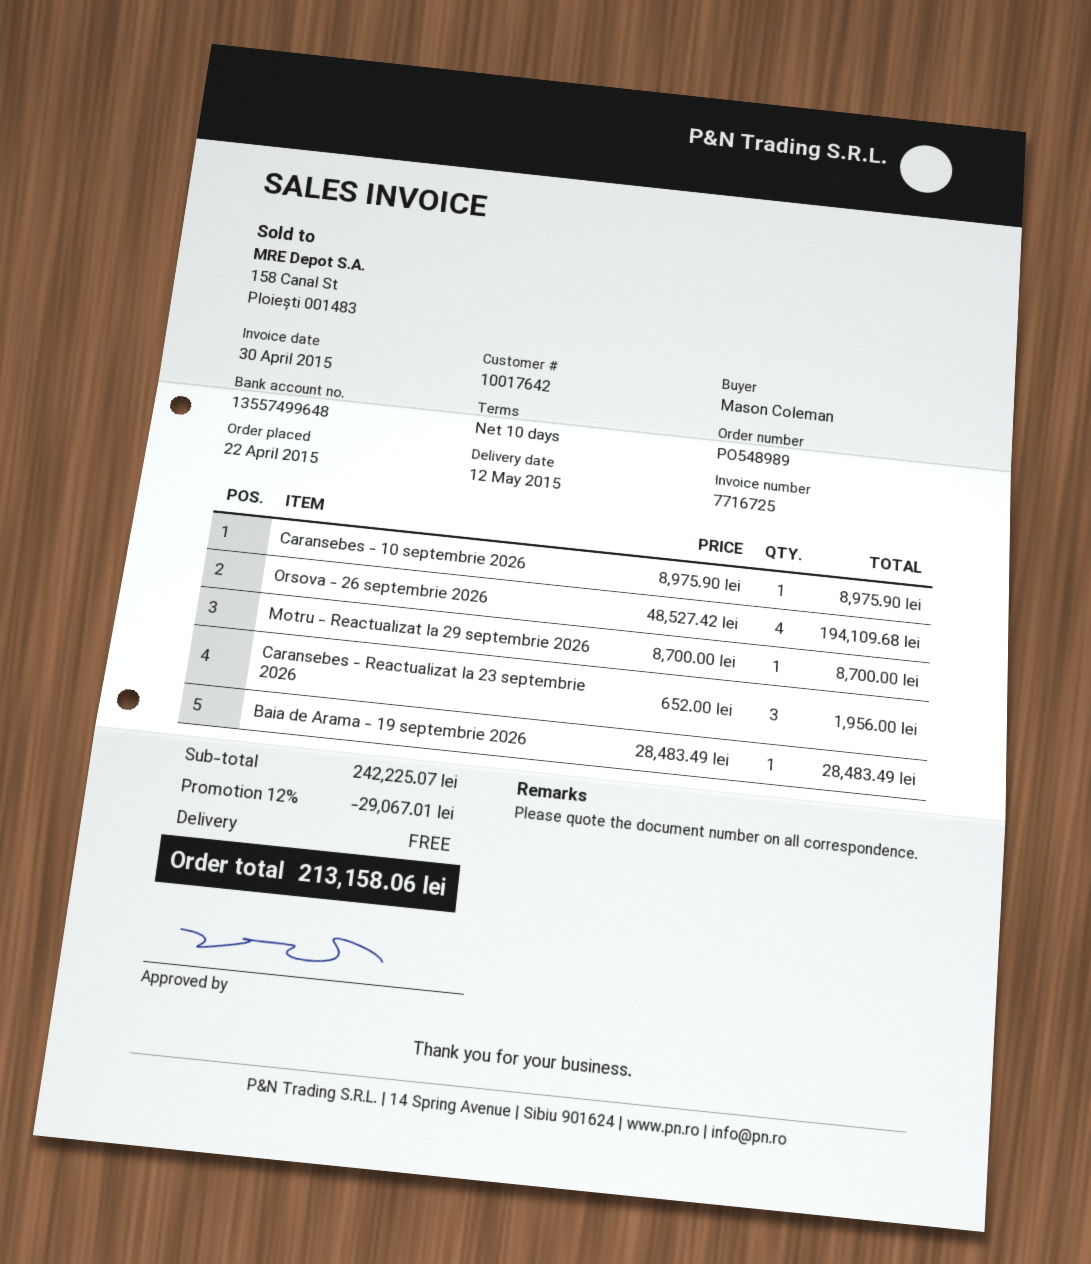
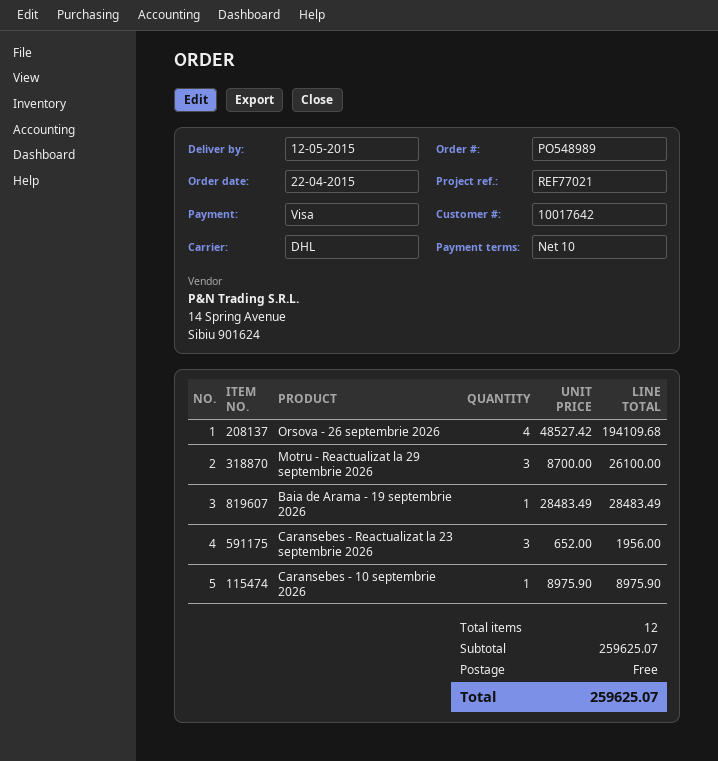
Motru - Reactualizat la 29 septembrie 2026: 1 x 8700.00 = 8700.00 -> 3 x 8700.00 = 26100.00
subtotal: 242225.07 -> 259625.07
discount: 12% = 29067.01 -> none
total: 213158.06 -> 259625.07

